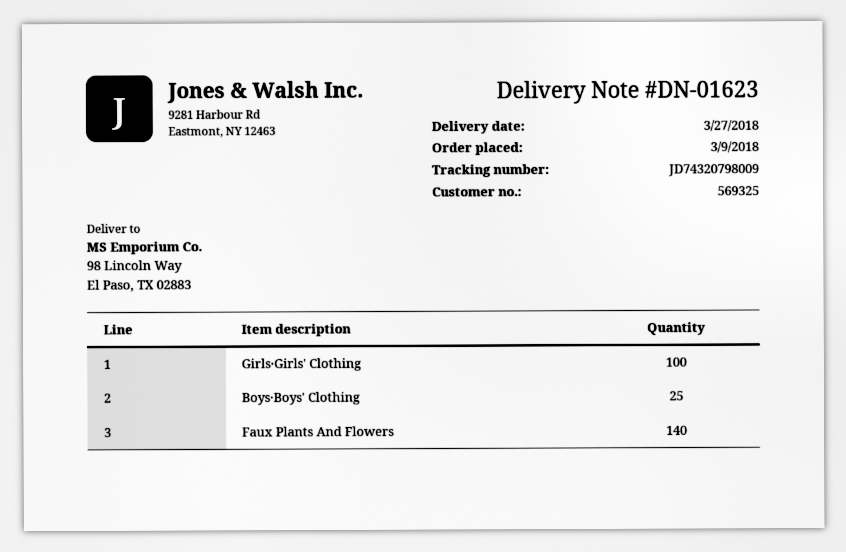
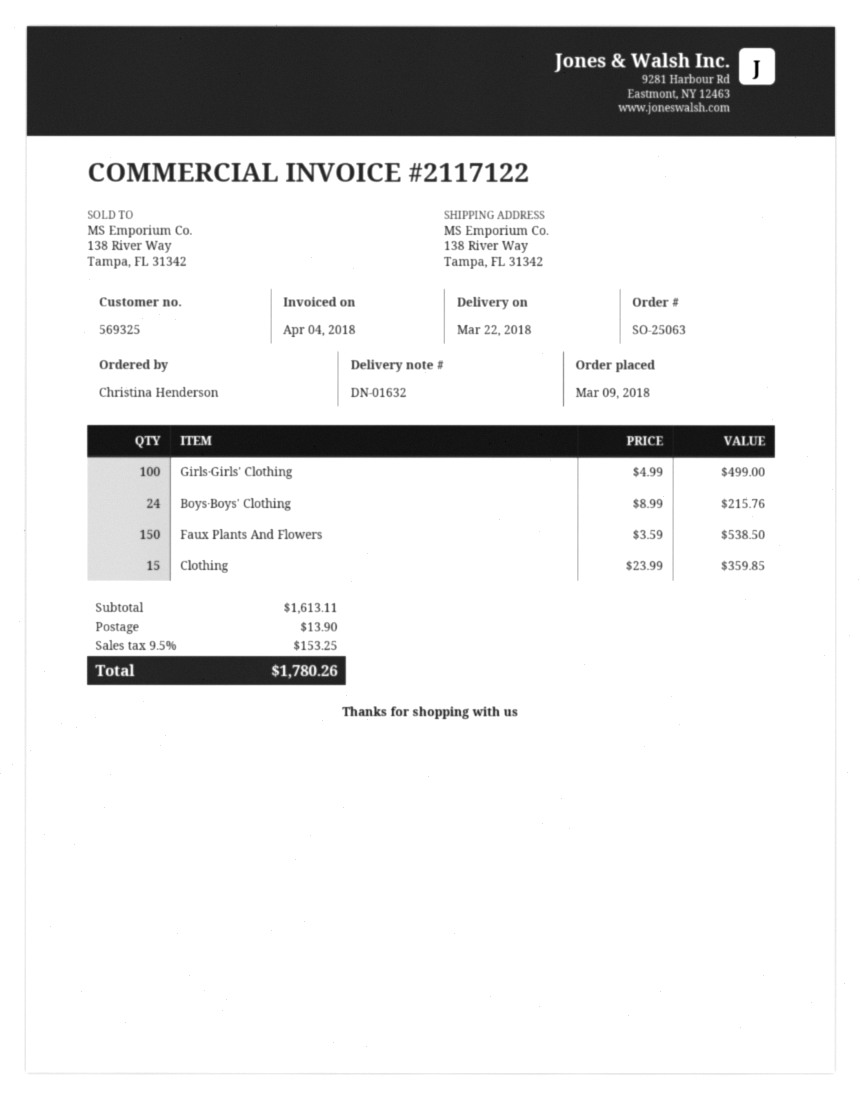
delivery note number: DN-01623 -> DN-01632
delivery date: 2018-03-27 -> 2018-03-22
ship to: 98 Lincoln Way, El Paso, TX 02883 -> 138 River Way, Tampa, FL 31342
Boys·Boys' Clothing: 25 -> 24
Faux Plants And Flowers: 140 -> 150
Clothing: none -> 15

